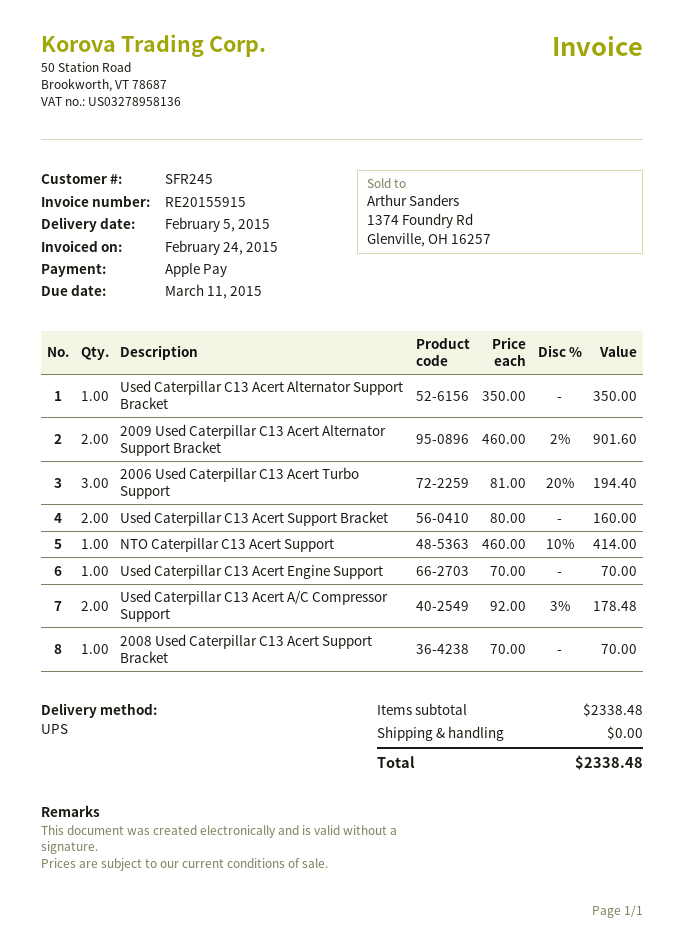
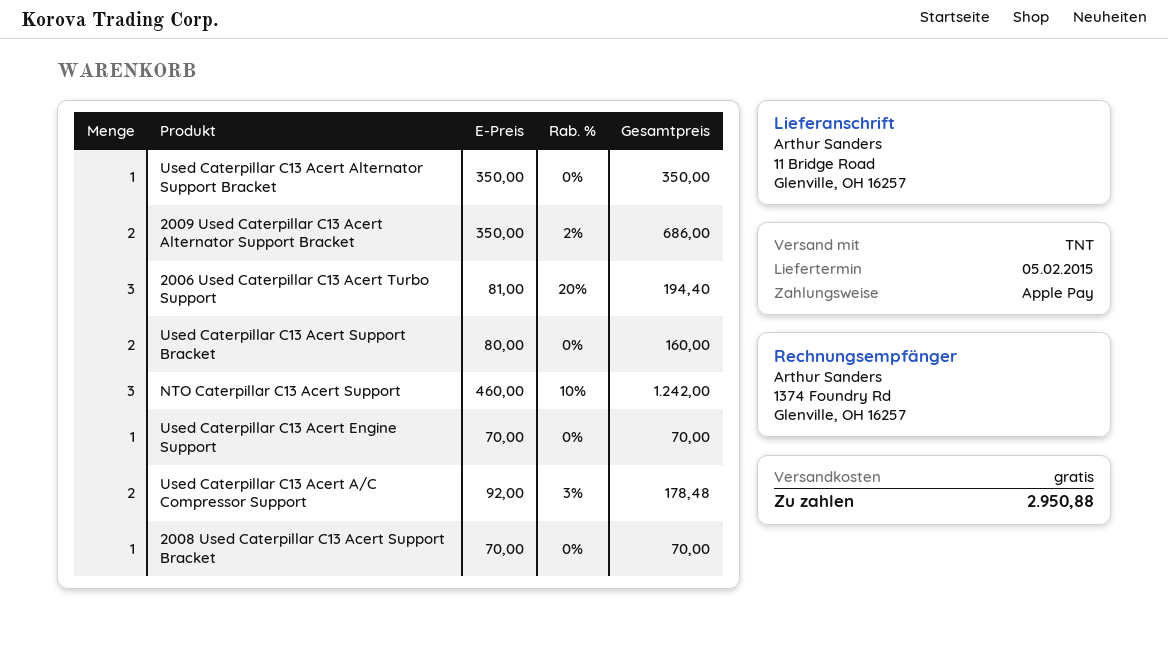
shipping method: UPS -> TNT
2009 Used Caterpillar C13 Acert Alternator Support Bracket: 2 x 460.00 - 2% = 901.60 -> 2 x 350.00 - 2% = 686.00
NTO Caterpillar C13 Acert Support: 1 x 460.00 - 10% = 414.00 -> 3 x 460.00 - 10% = 1242.00
total: 2338.48 -> 2950.88

